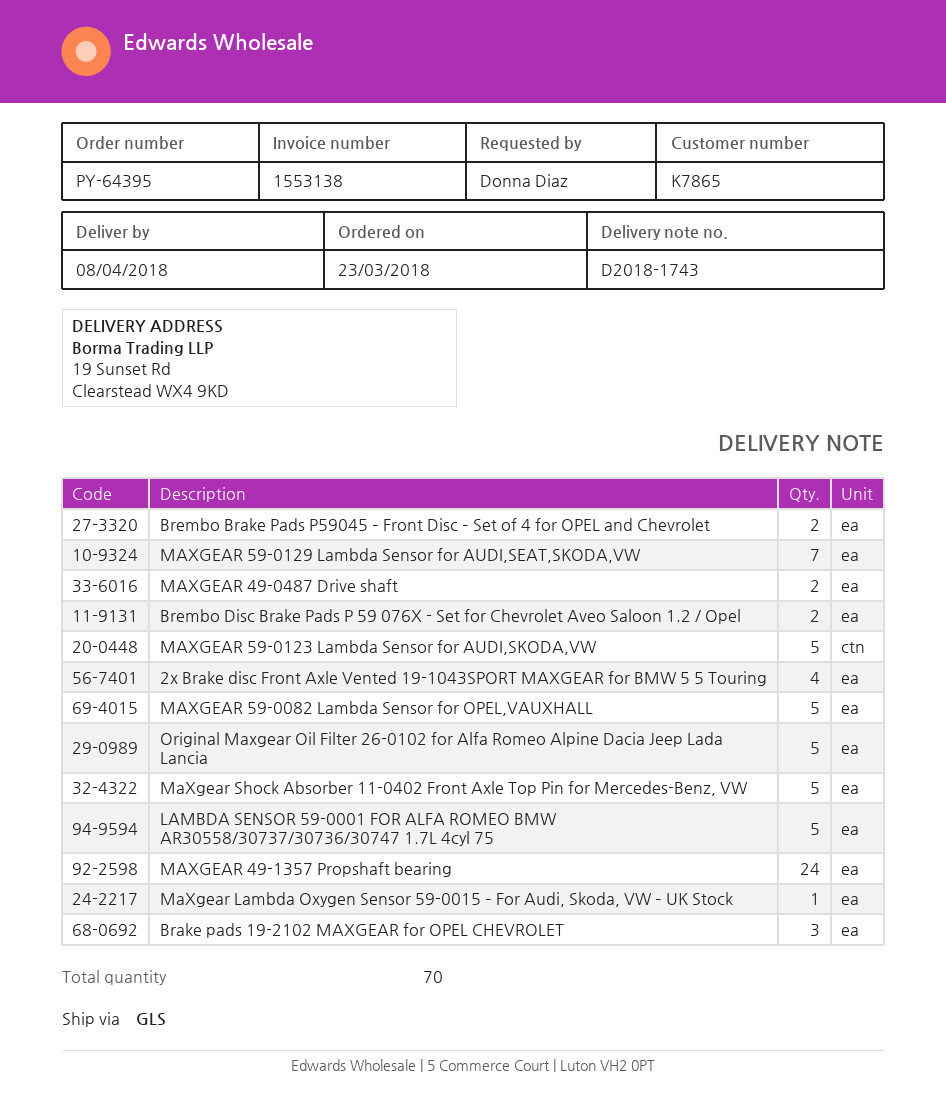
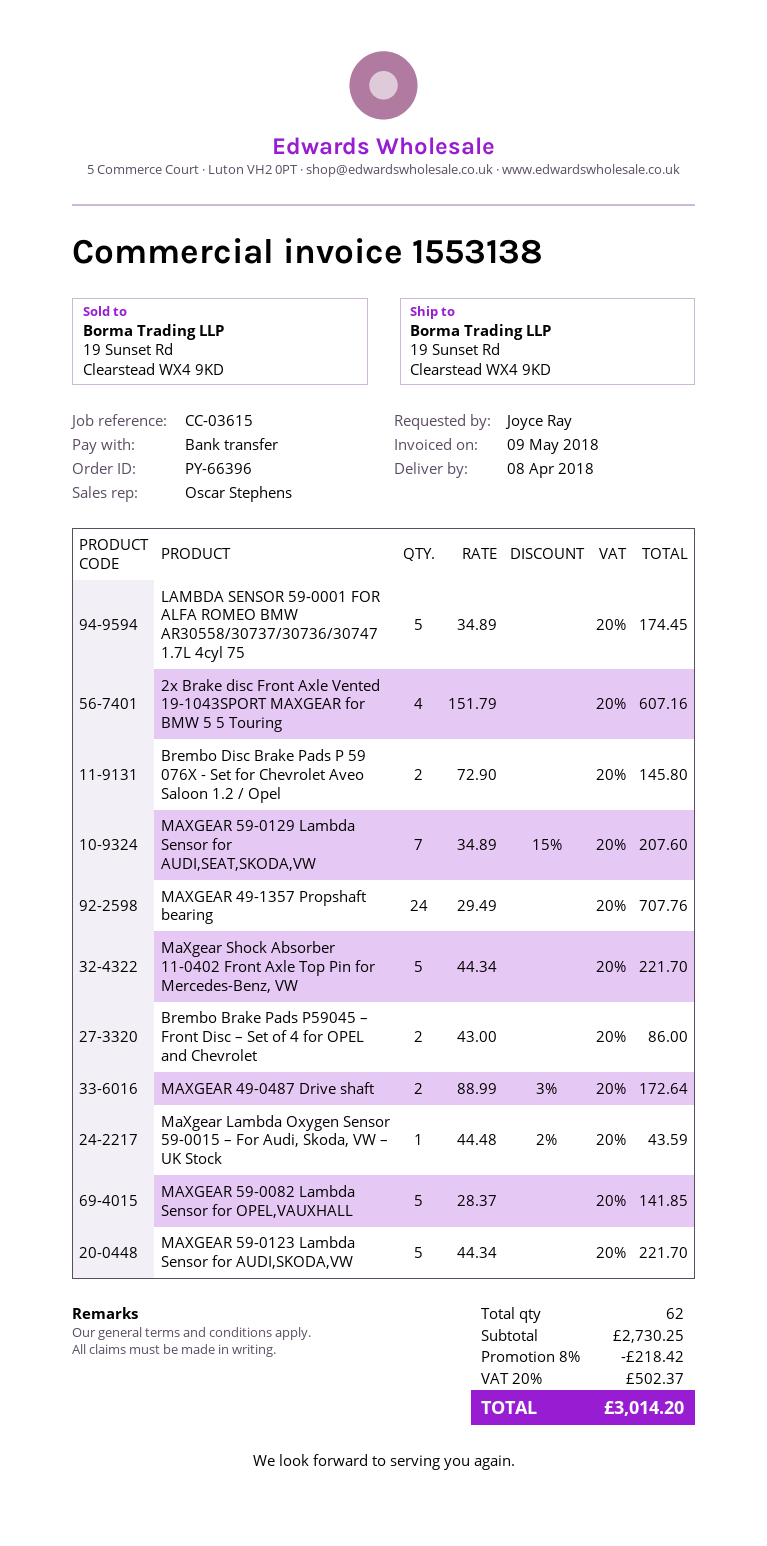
order number: PY-64395 -> PY-66396
ordered by: Donna Diaz -> Joyce Ray
Original Maxgear Oil Filter 26-0102 for Alfa Romeo Alpine Dacia Jeep Lada Lancia: 5 -> none
Brake pads 19-2102 MAXGEAR for OPEL CHEVROLET: 3 -> none
total quantity: 70 -> 62

